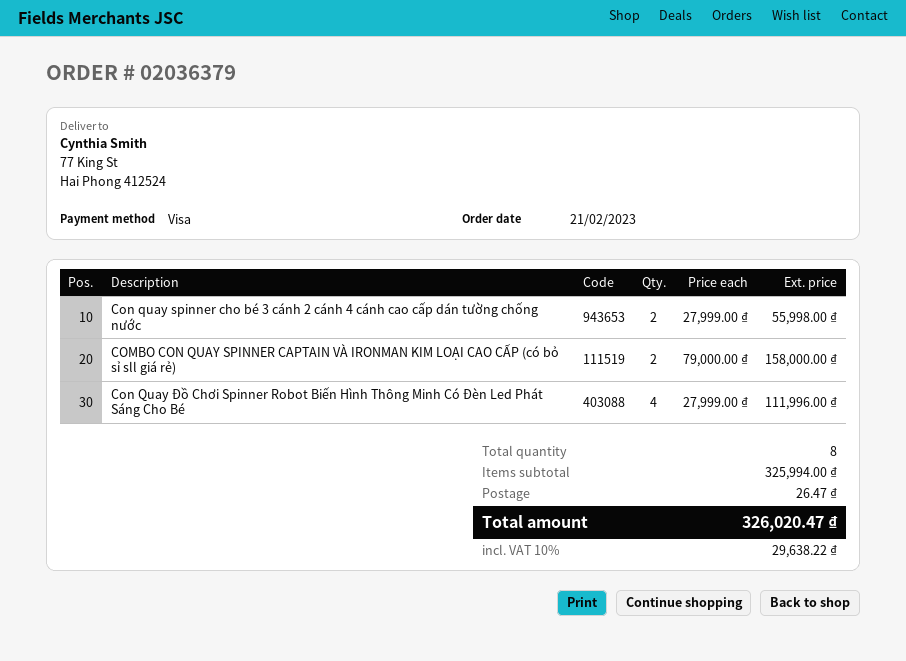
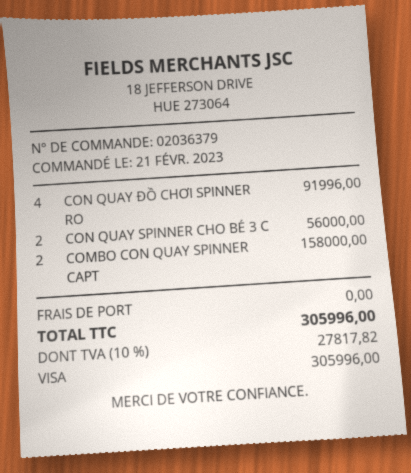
Con quay spinner cho bé 3 cánh 2 cánh 4 cánh cao cấp dán tường chống nước: 2 for 55998.00 -> 2 for 56000.00
Con Quay Đồ Chơi Spinner Robot Biến Hình Thông Minh Có Đèn Led Phát Sáng Cho Bé: 4 for 111996.00 -> 4 for 91996.00
shipping: 26.47 -> 0.00
tax: 10% = 29638.22 -> 10% = 27817.82
total: 326020.47 -> 305996.00

